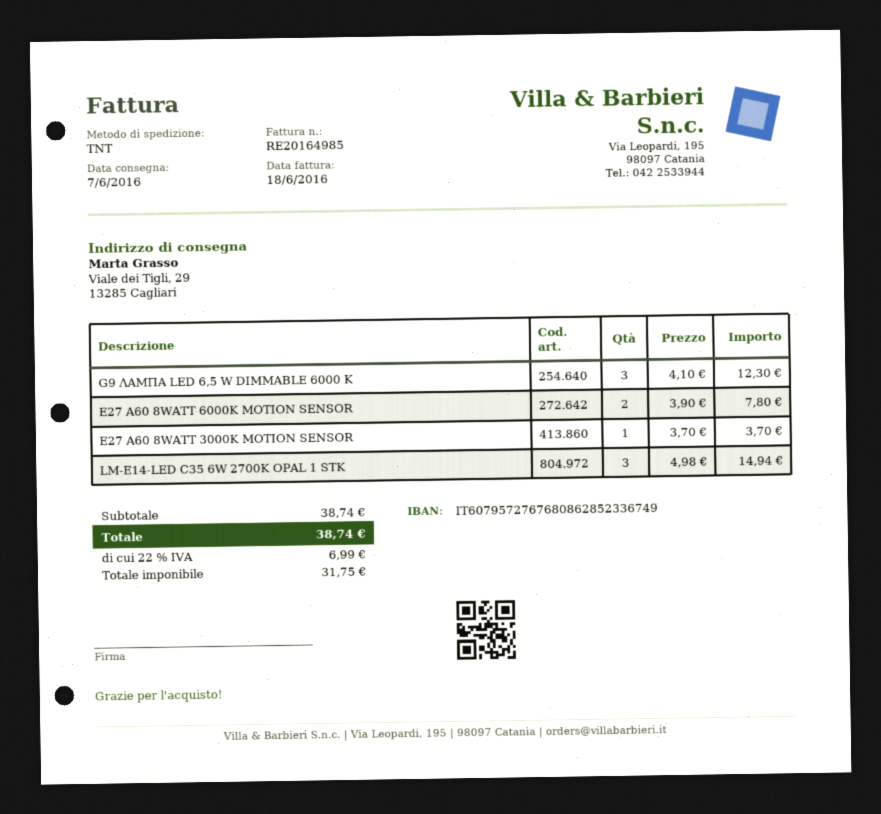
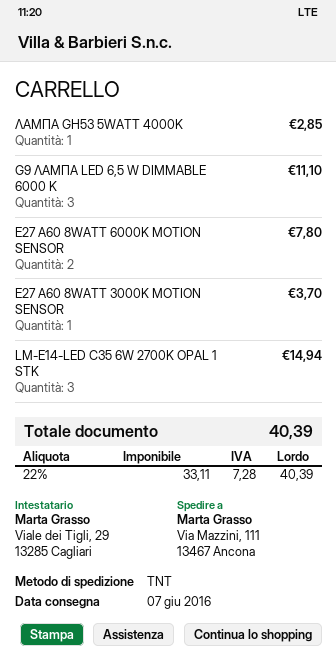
ship to: Viale dei Tigli, 29, 13285 Cagliari -> Via Mazzini, 111, 13467 Ancona
G9 ΛΑΜΠΑ LED 6,5 W DIMMABLE 6000 K: 3 for 12.30 -> 3 for 11.10
ΛΑΜΠΑ GH53 5WATT 4000K: none -> 1 for 2.85
net: 31.75 -> 33.11
tax: 22% = 6.99 -> 22% = 7.28
total: 38.74 -> 40.39

